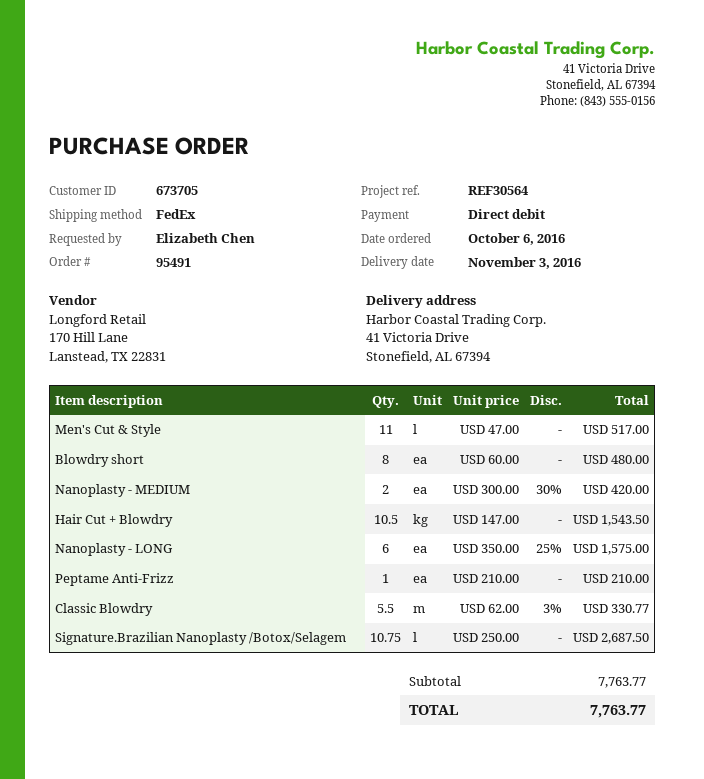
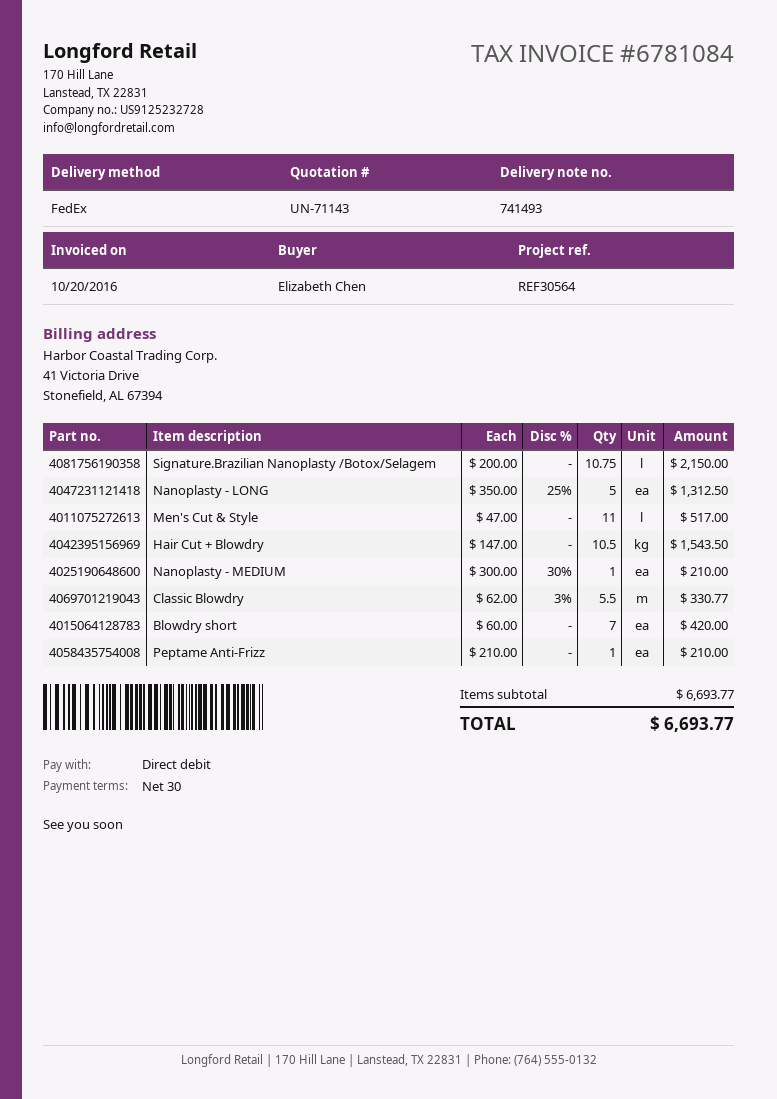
Blowdry short: 8 x 60.00 = 480.00 -> 7 x 60.00 = 420.00
Nanoplasty - MEDIUM: 2 x 300.00 - 30% = 420.00 -> 1 x 300.00 - 30% = 210.00
Nanoplasty - LONG: 6 x 350.00 - 25% = 1575.00 -> 5 x 350.00 - 25% = 1312.50
Signature.Brazilian Nanoplasty /Botox/Selagem: 10.75 x 250.00 = 2687.50 -> 10.75 x 200.00 = 2150.00
subtotal: 7763.77 -> 6693.77
total: 7763.77 -> 6693.77

